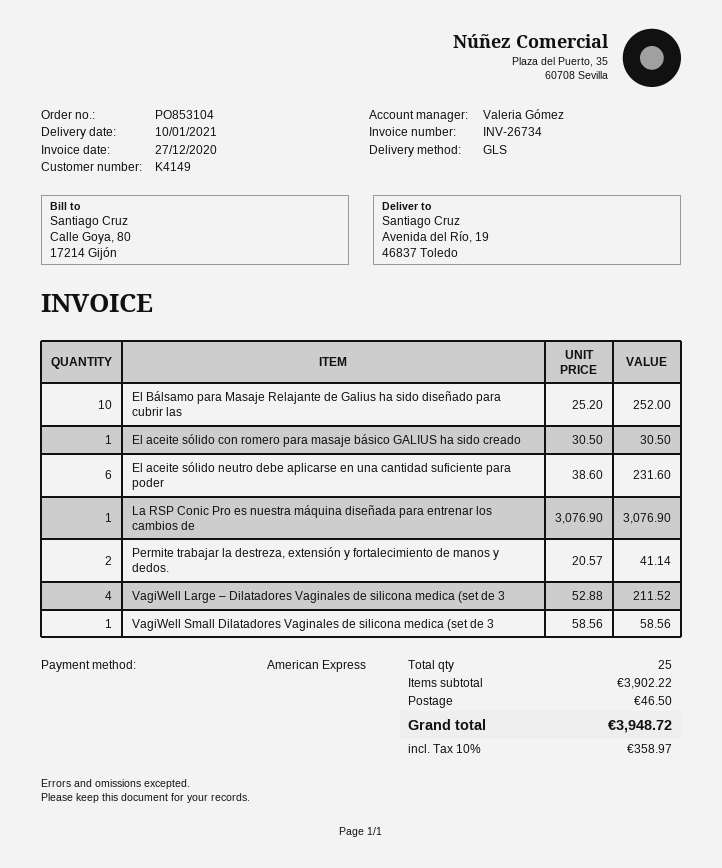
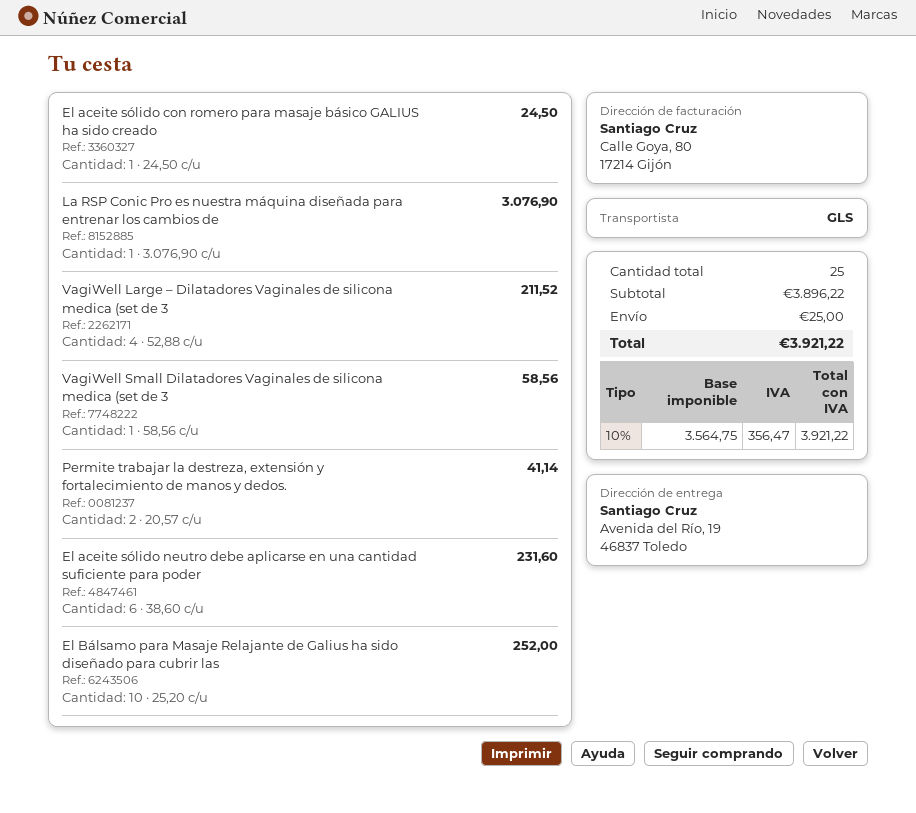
El aceite sólido con romero para masaje básico GALIUS ha sido creado: 1 x 30.50 = 30.50 -> 1 x 24.50 = 24.50
subtotal: 3902.22 -> 3896.22
shipping: 46.50 -> 25.00
tax: 10% = 358.97 -> 10% = 356.47
total: 3948.72 -> 3921.22

